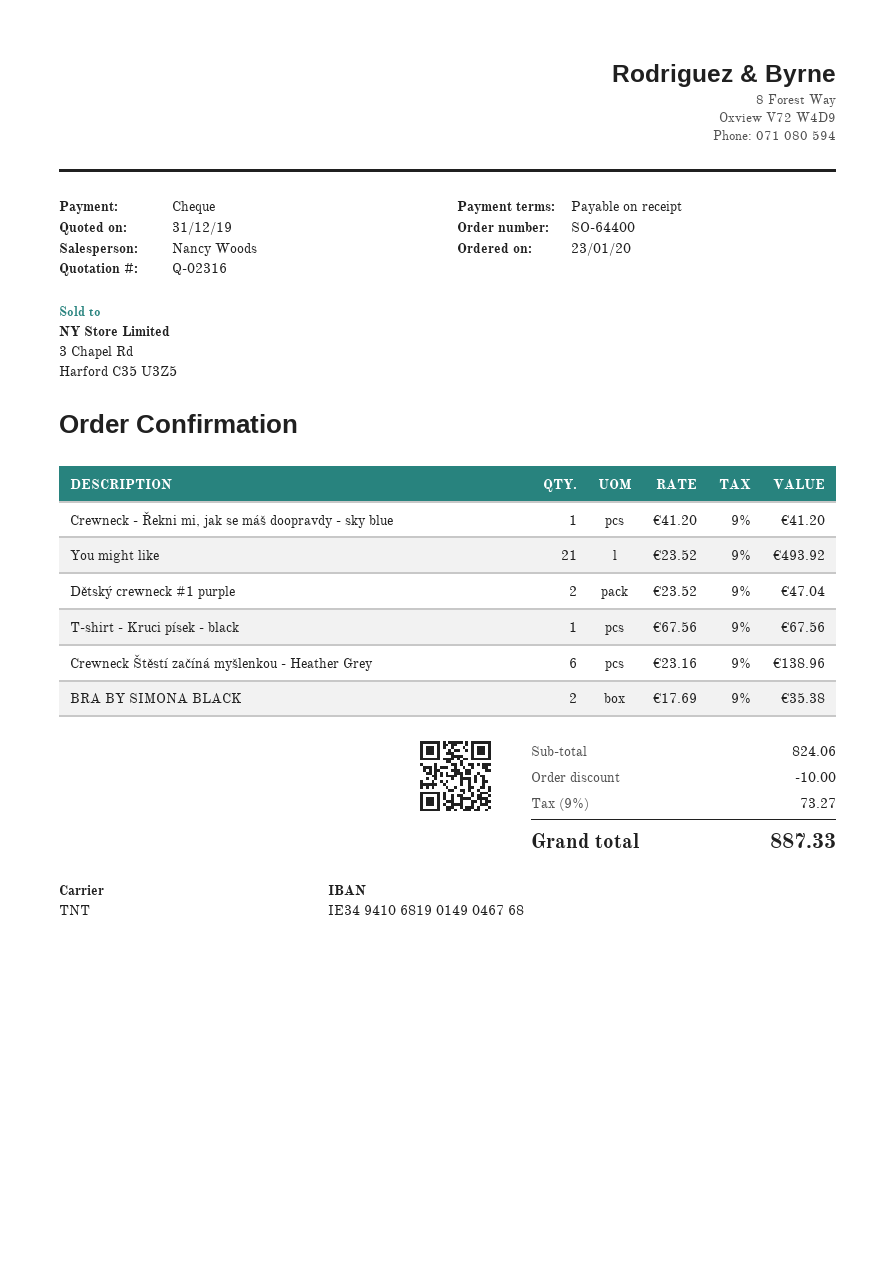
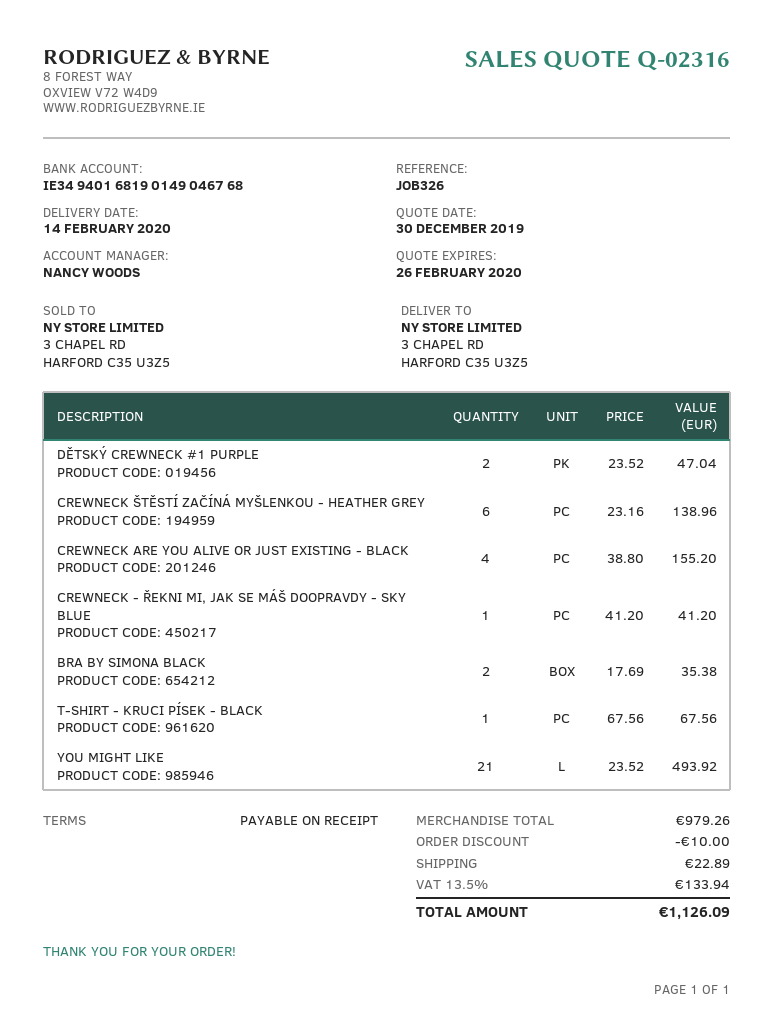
quote date: 2019-12-31 -> 2019-12-30
bank account: IE34941068190149046768 -> IE34940168190149046768
CREWNECK ARE YOU ALIVE OR JUST EXISTING - BLACK: none -> 4 x 38.80 = 155.20
subtotal: 824.06 -> 979.26
shipping: none -> 22.89
tax: 9% = 73.27 -> 13.5% = 133.94
total: 887.33 -> 1126.09

